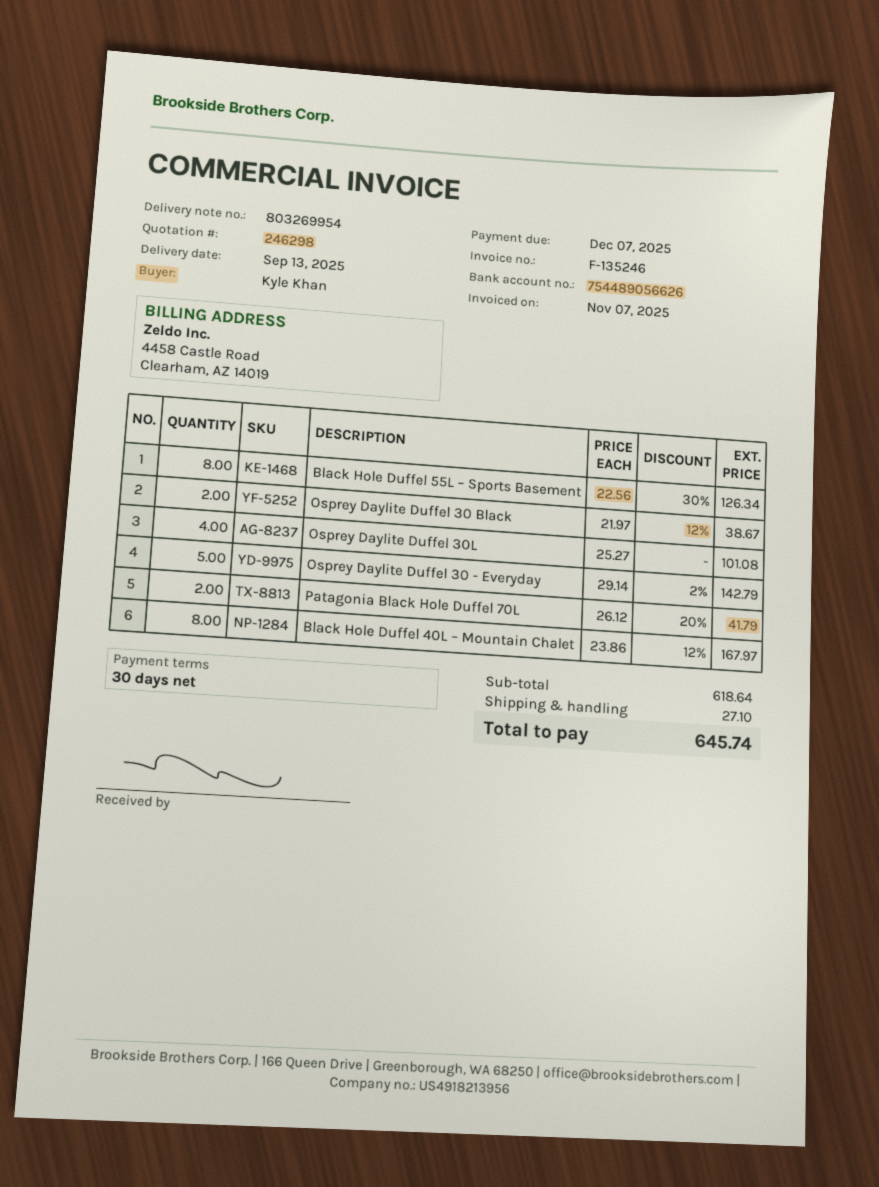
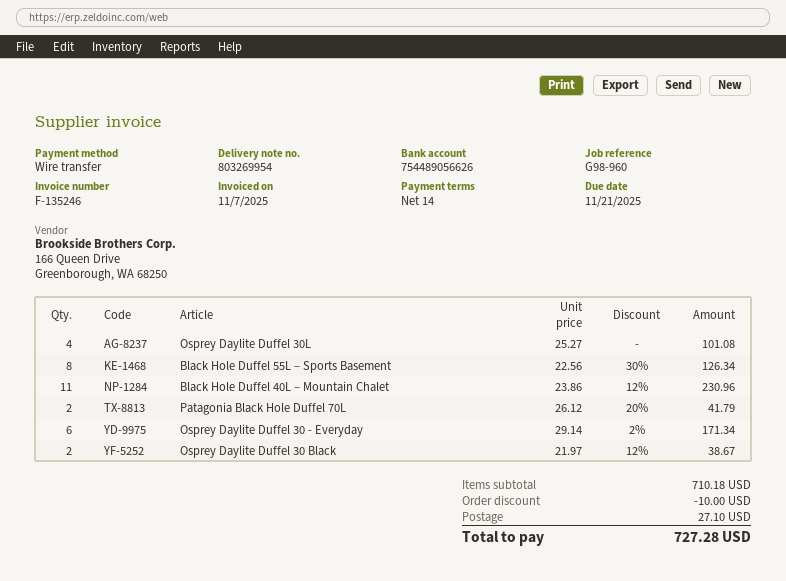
payment terms: 30 days -> 14 days
due date: 2025-12-07 -> 2025-11-21
Osprey Daylite Duffel 30 - Everyday: 5 x 29.14 - 2% = 142.79 -> 6 x 29.14 - 2% = 171.34
Black Hole Duffel 40L – Mountain Chalet: 8 x 23.86 - 12% = 167.97 -> 11 x 23.86 - 12% = 230.96
subtotal: 618.64 -> 710.18
discount: none -> 10.00
total: 645.74 -> 727.28

